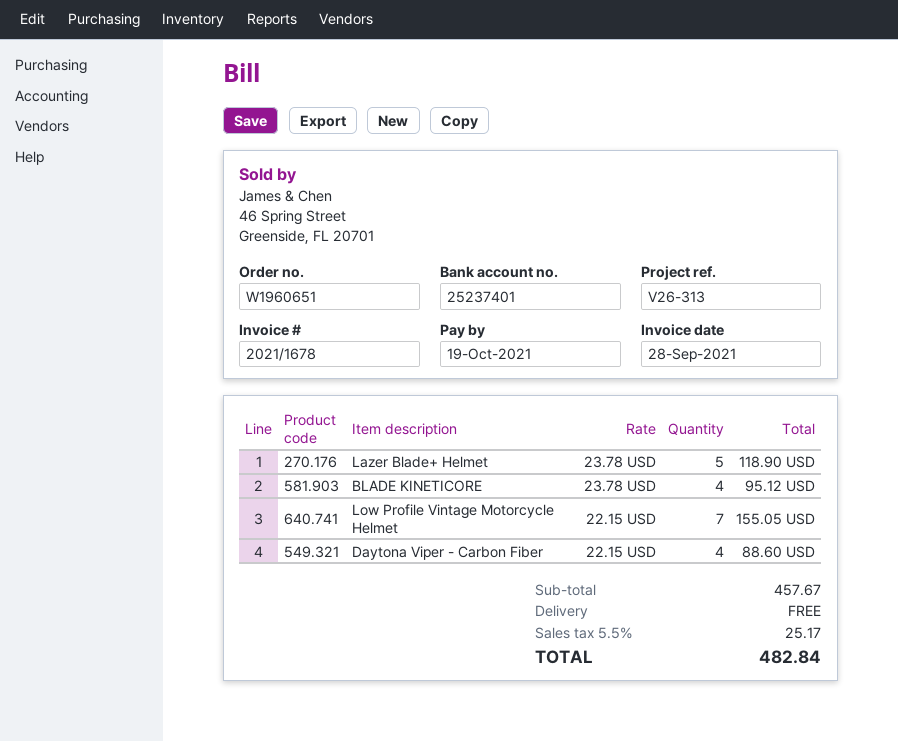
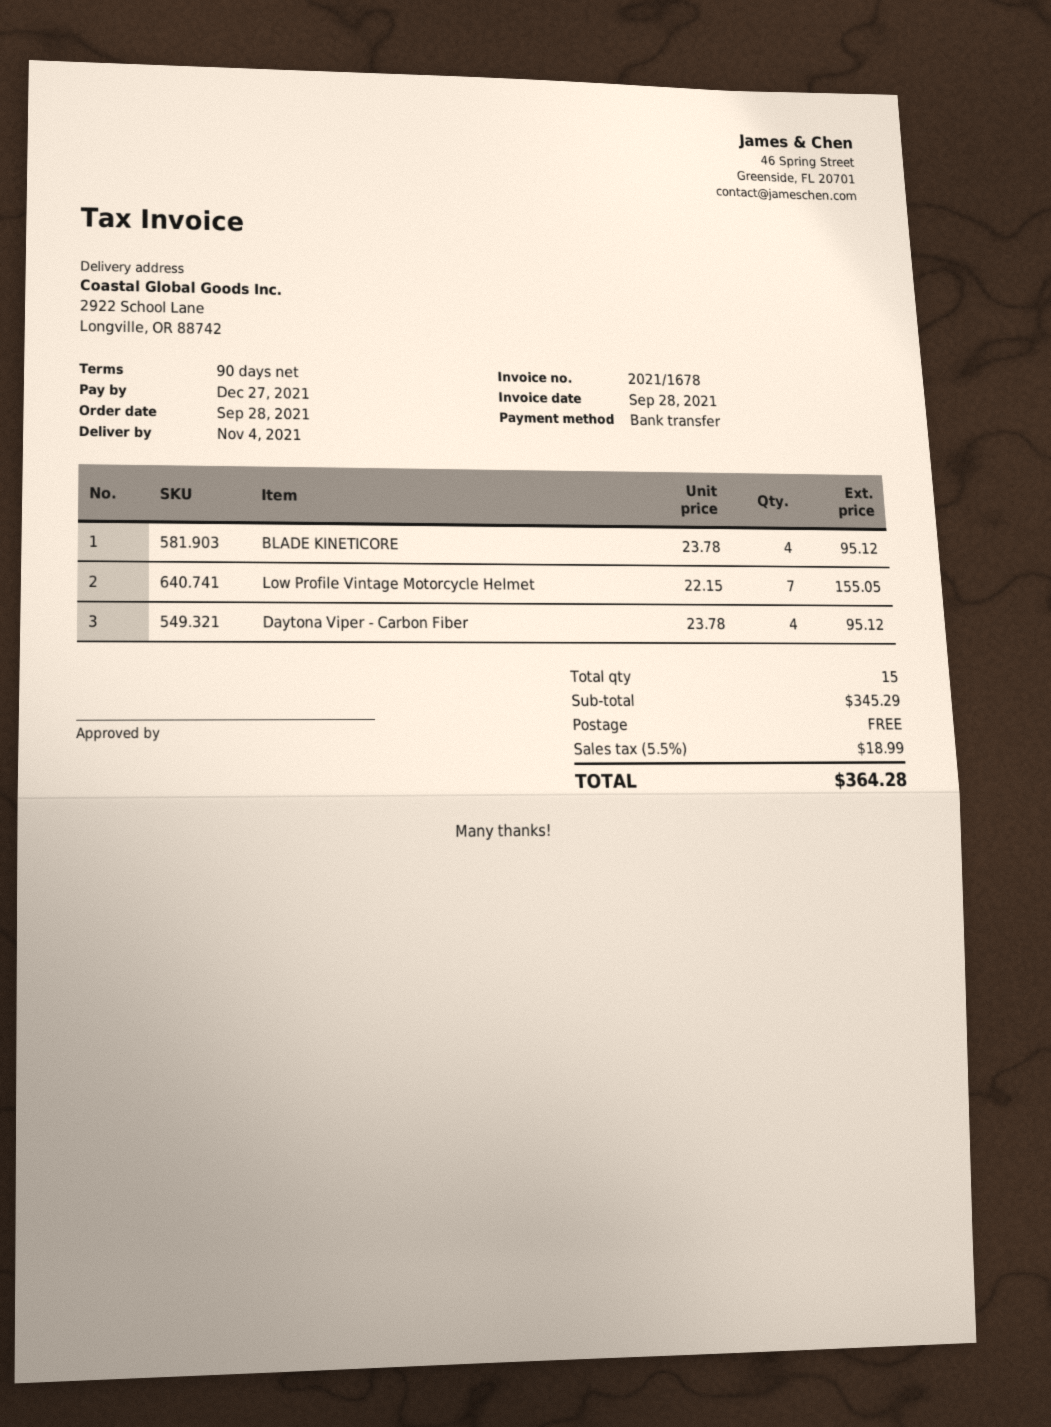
due date: 2021-10-19 -> 2021-12-27
Lazer Blade+ Helmet: 5 x 23.78 = 118.90 -> none
Daytona Viper - Carbon Fiber: 4 x 22.15 = 88.60 -> 4 x 23.78 = 95.12
subtotal: 457.67 -> 345.29
tax: 5.5% = 25.17 -> 5.5% = 18.99
total: 482.84 -> 364.28

